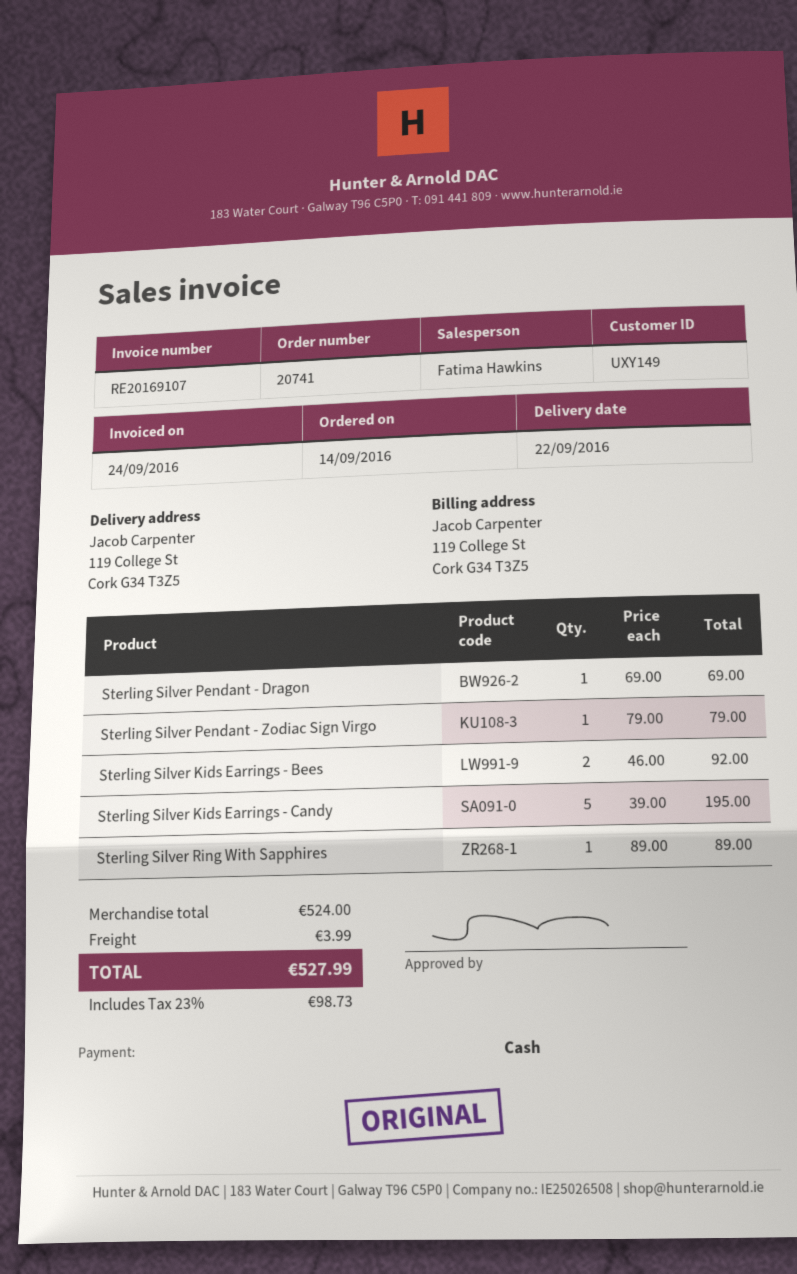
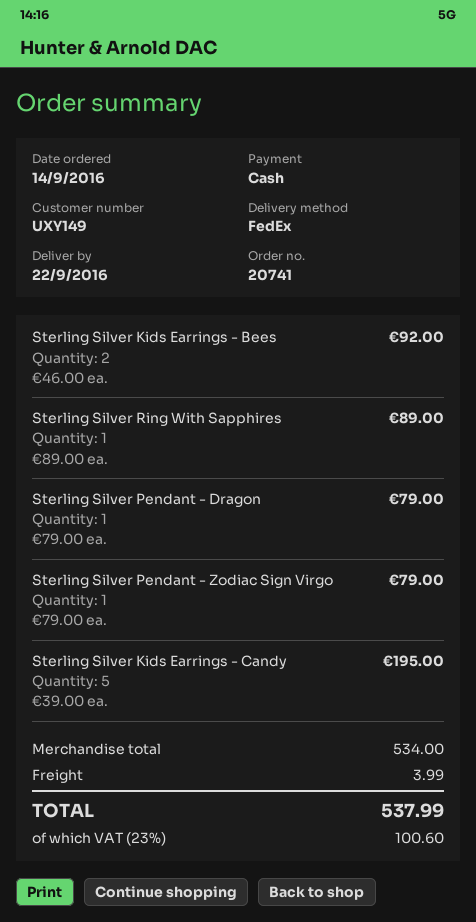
Sterling Silver Pendant - Dragon: 1 x 69.00 = 69.00 -> 1 x 79.00 = 79.00
subtotal: 524.00 -> 534.00
tax: 23% = 98.73 -> 23% = 100.60
total: 527.99 -> 537.99

